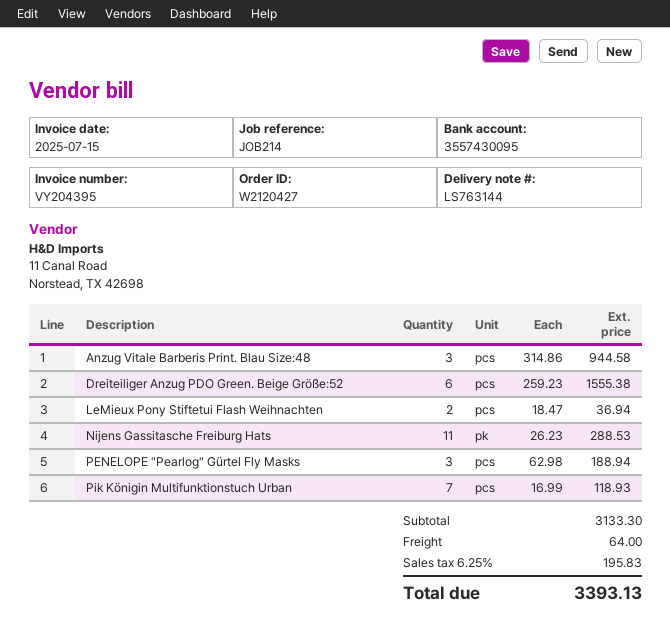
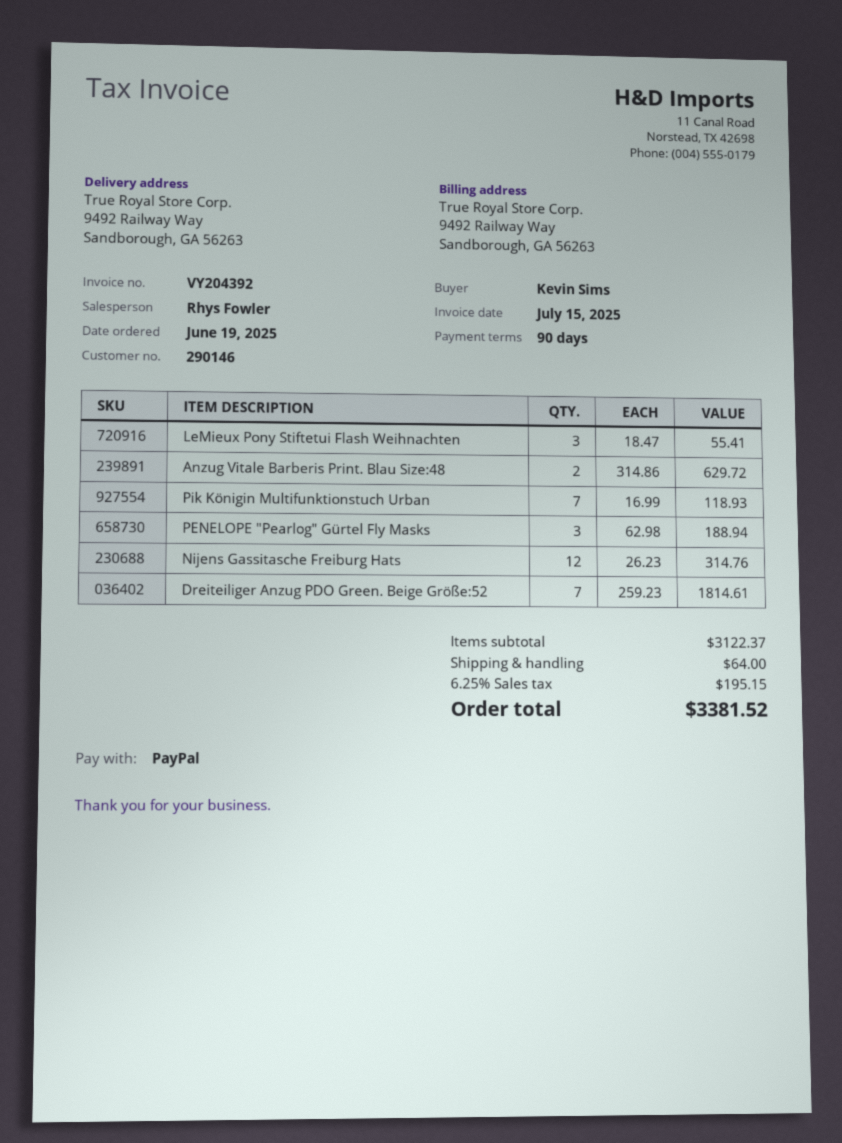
invoice number: VY204395 -> VY204392
Anzug Vitale Barberis Print. Blau Size:48: 3 x 314.86 = 944.58 -> 2 x 314.86 = 629.72
Dreiteiliger Anzug PDO Green. Beige Größe:52: 6 x 259.23 = 1555.38 -> 7 x 259.23 = 1814.61
LeMieux Pony Stiftetui Flash Weihnachten: 2 x 18.47 = 36.94 -> 3 x 18.47 = 55.41
Nijens Gassitasche Freiburg Hats: 11 x 26.23 = 288.53 -> 12 x 26.23 = 314.76
subtotal: 3133.30 -> 3122.37
tax: 6.25% = 195.83 -> 6.25% = 195.15
total: 3393.13 -> 3381.52

